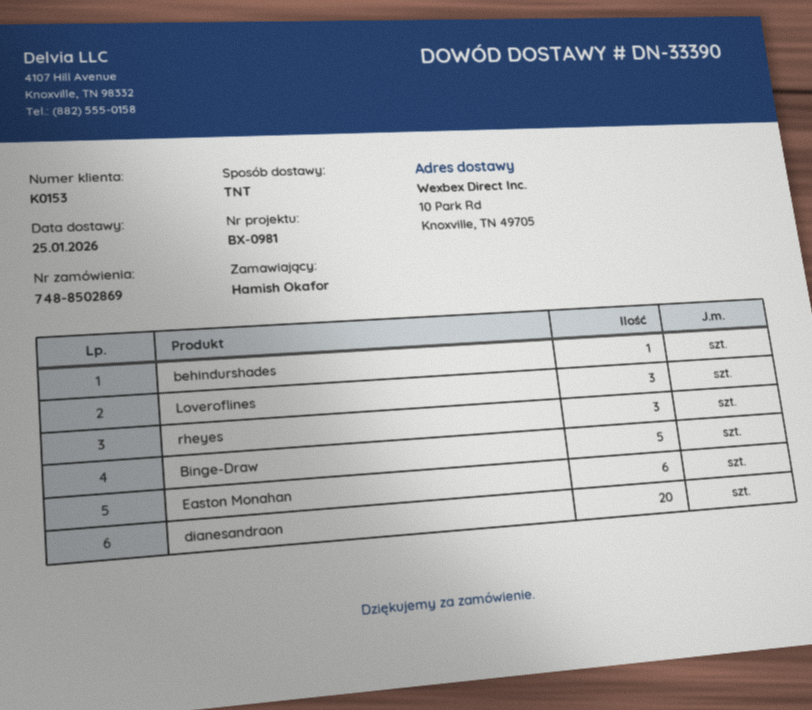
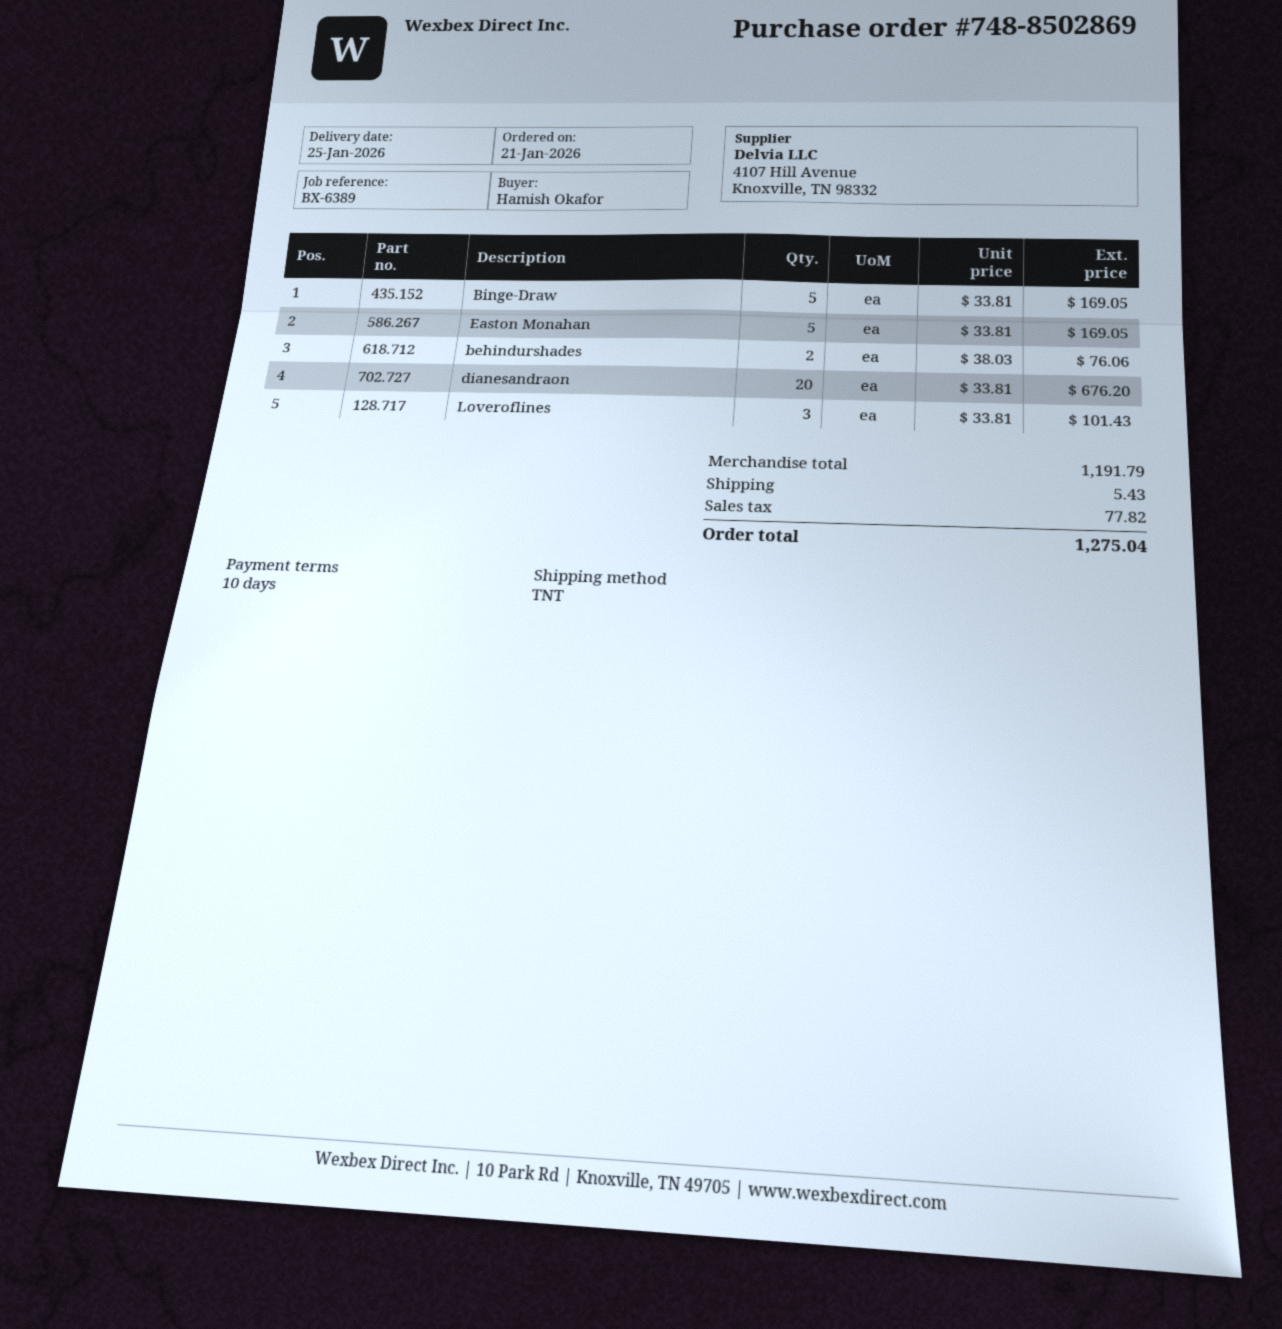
reference: BX-0981 -> BX-6389
behindurshades: 1 -> 2
rheyes: 3 -> none
Easton Monahan: 6 -> 5

